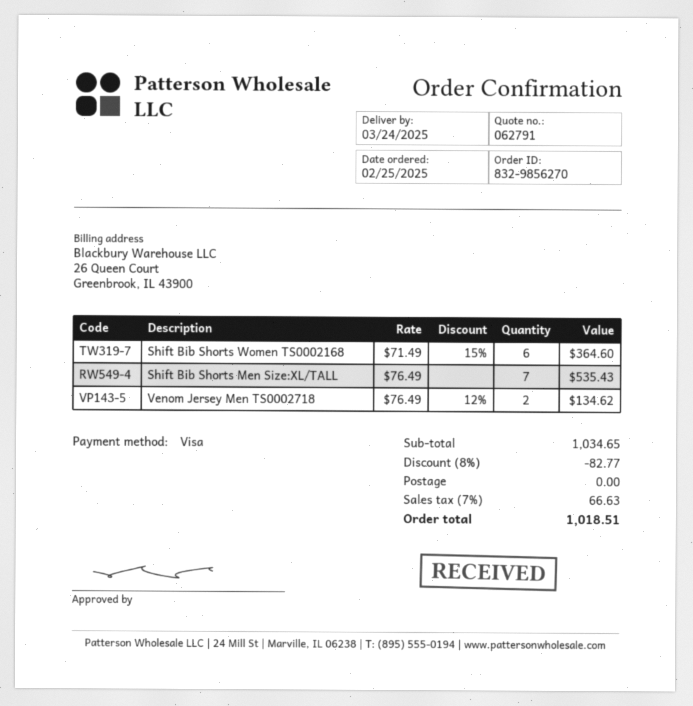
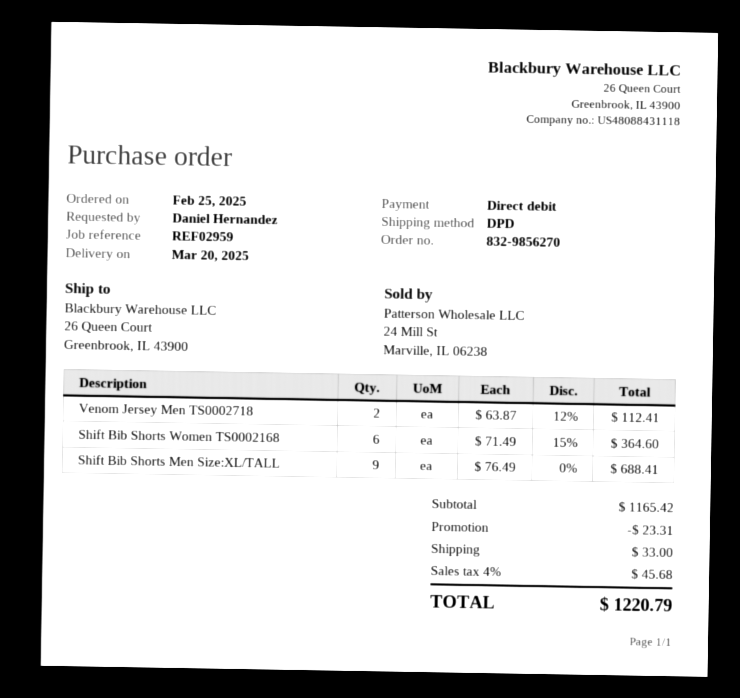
delivery date: 2025-03-24 -> 2025-03-20
payment method: Visa -> direct debit
Shift Bib Shorts Men Size:XL/TALL: 7 x 76.49 = 535.43 -> 9 x 76.49 = 688.41
Venom Jersey Men TS0002718: 2 x 76.49 - 12% = 134.62 -> 2 x 63.87 - 12% = 112.41
subtotal: 1034.65 -> 1165.42
discount: 82.77 -> 23.31
shipping: 0.00 -> 33.00
tax: 7% = 66.63 -> 4% = 45.68
total: 1018.51 -> 1220.79

